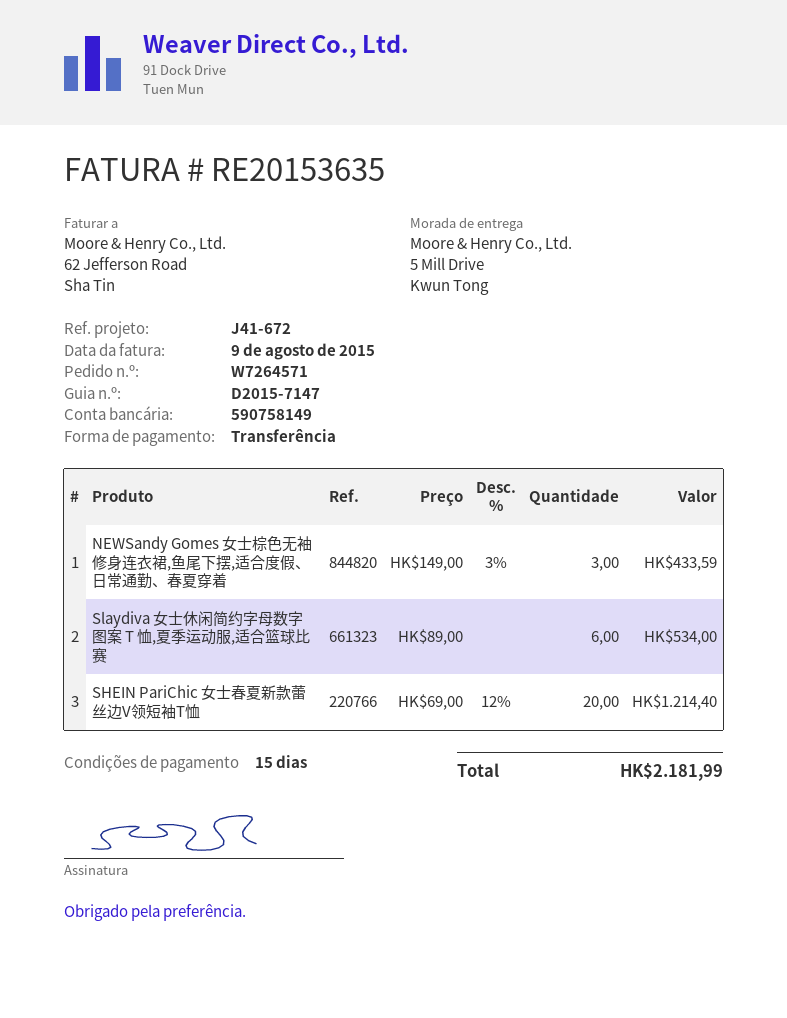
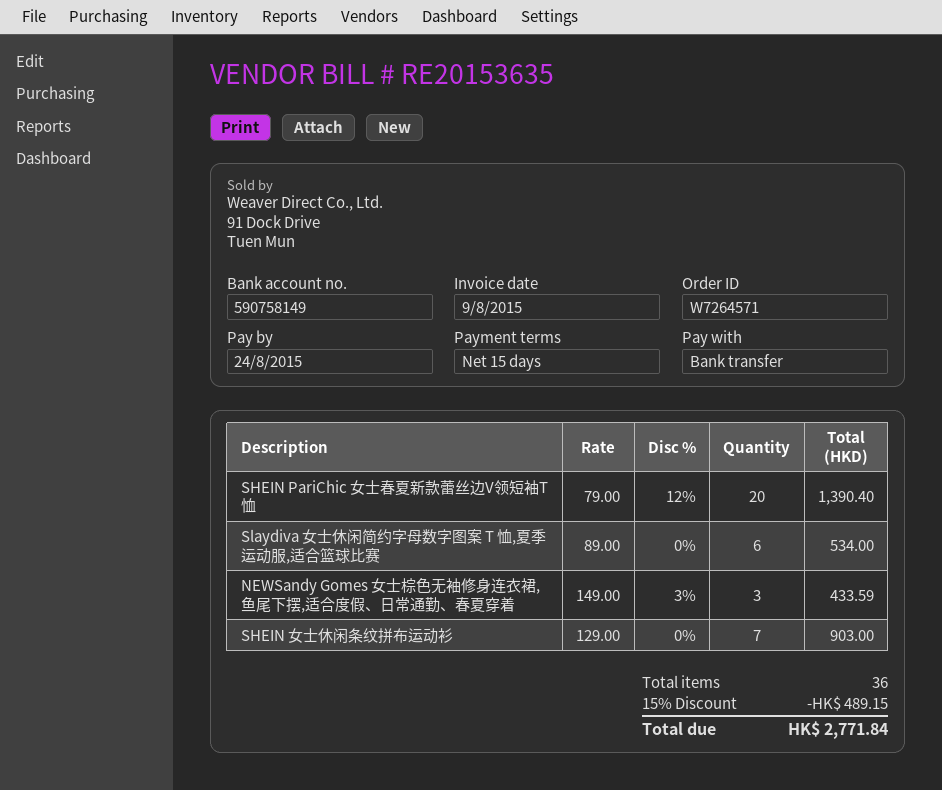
SHEIN PariChic 女士春夏新款蕾丝边V领短袖T恤: 20 x 69.00 - 12% = 1214.40 -> 20 x 79.00 - 12% = 1390.40
SHEIN 女士休闲条纹拼布运动衫: none -> 7 x 129.00 = 903.00
discount: none -> 15% = 489.15
total: 2181.99 -> 2771.84

